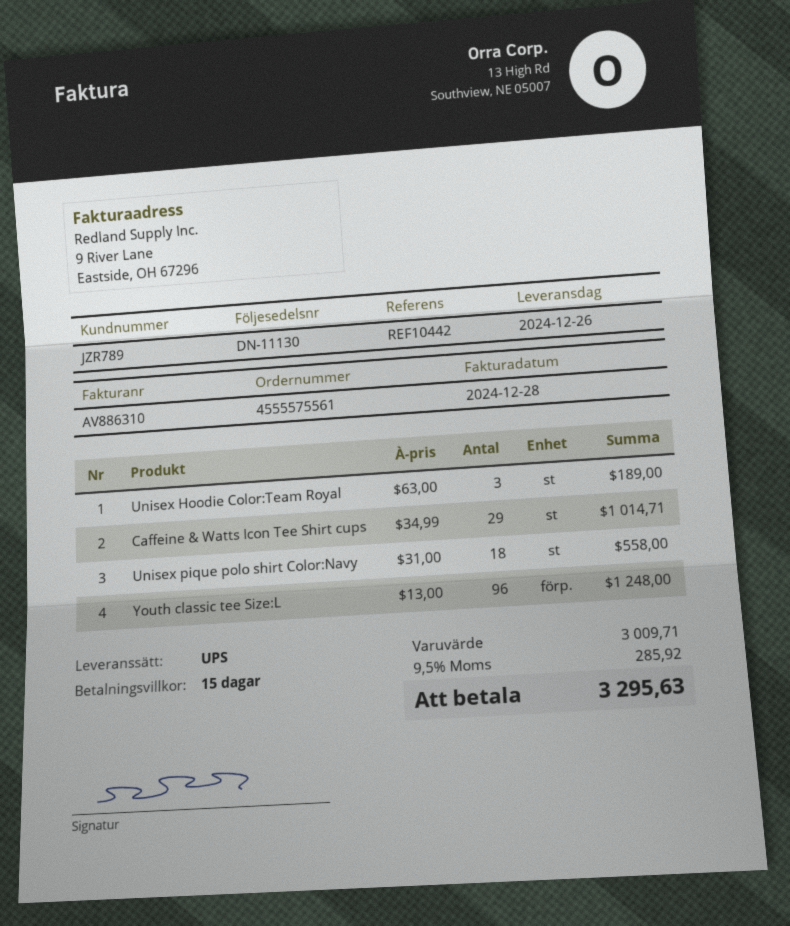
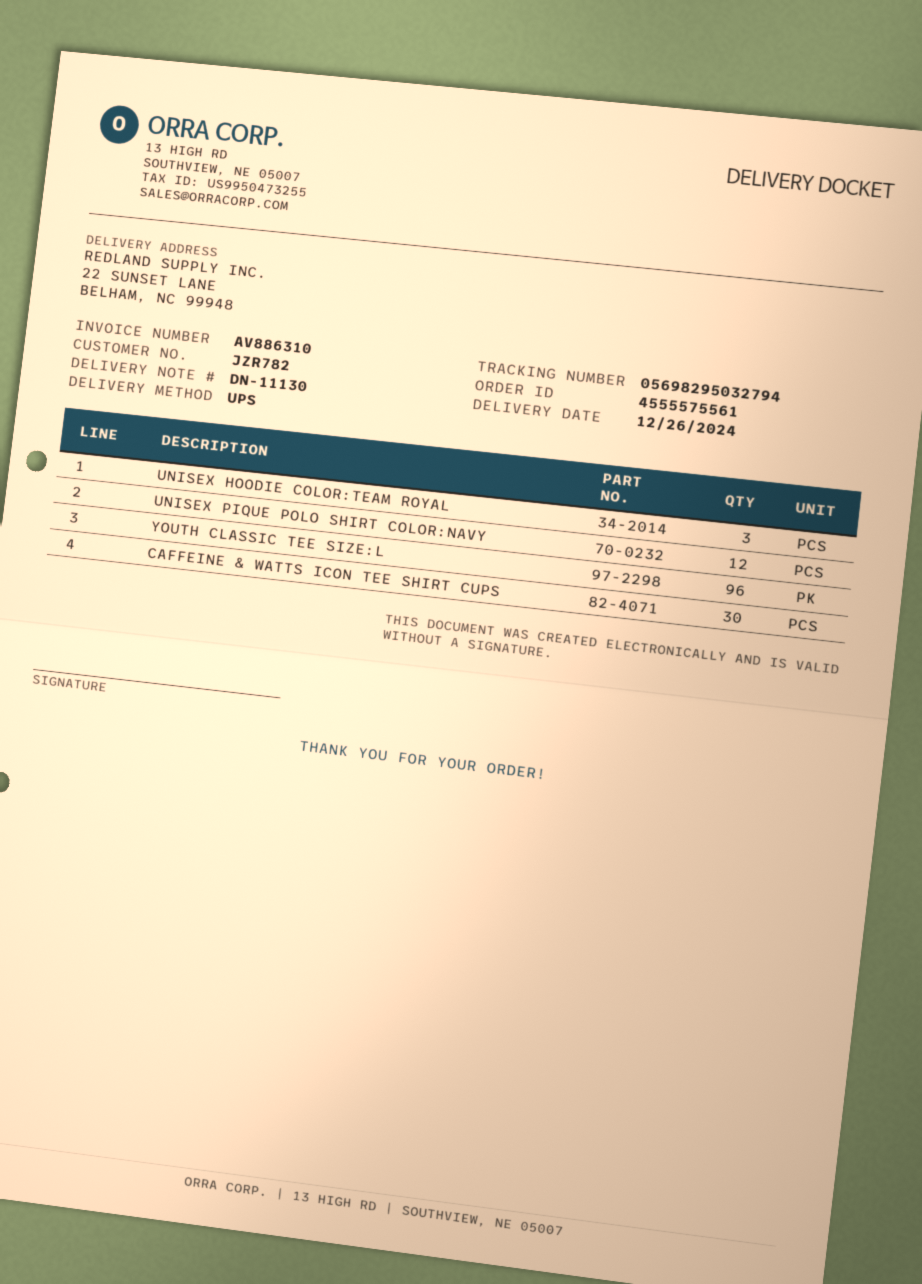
customer number: JZR789 -> JZR782
Caffeine & Watts Icon Tee Shirt cups: 29 -> 30
Unisex pique polo shirt Color:Navy: 18 -> 12

